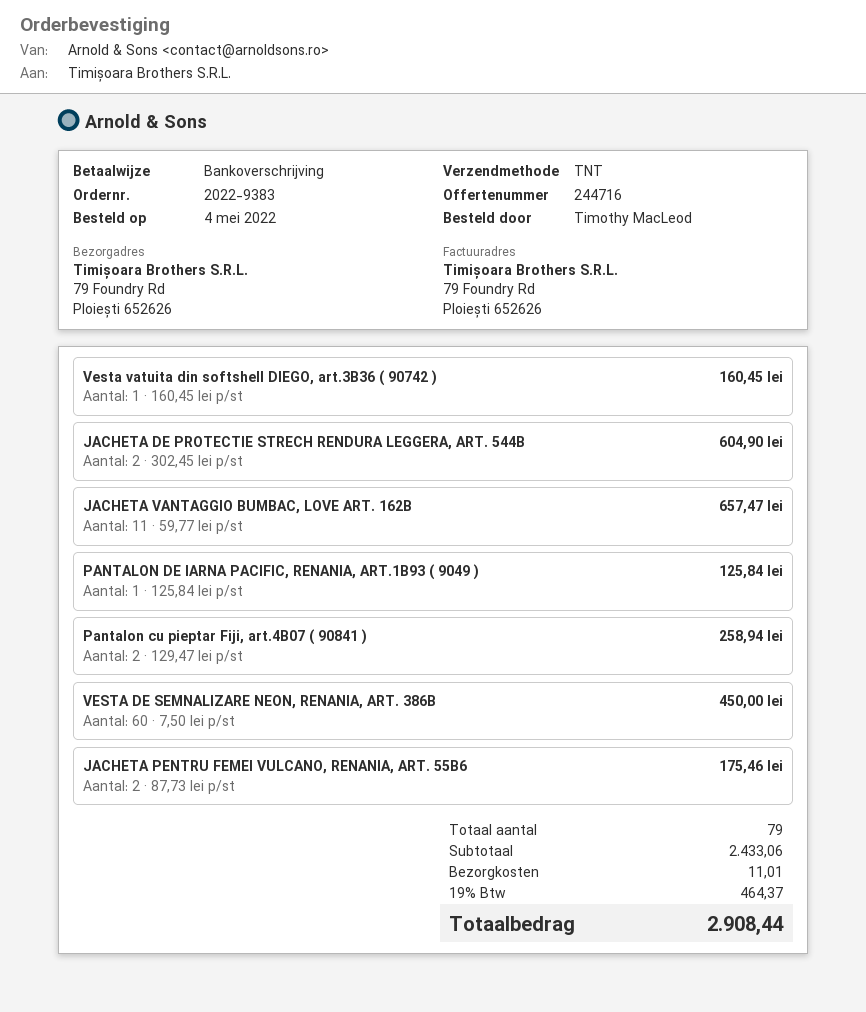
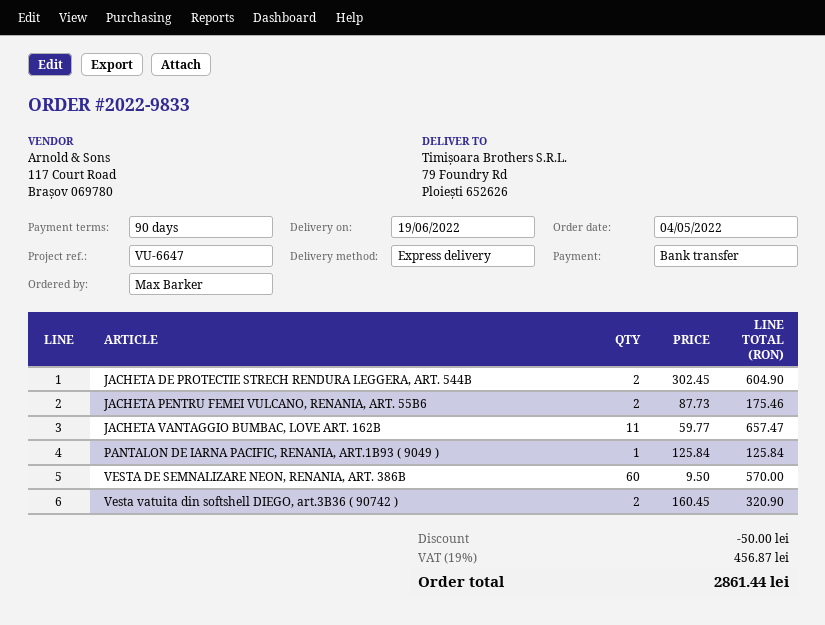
order number: 2022-9383 -> 2022-9833
ordered by: Timothy MacLeod -> Max Barker
shipping method: TNT -> express
Vesta vatuita din softshell DIEGO, art.3B36 ( 90742 ): 1 x 160.45 = 160.45 -> 2 x 160.45 = 320.90
Pantalon cu pieptar Fiji, art.4B07 ( 90841 ): 2 x 129.47 = 258.94 -> none
VESTA DE SEMNALIZARE NEON, RENANIA, ART. 386B: 60 x 7.50 = 450.00 -> 60 x 9.50 = 570.00
discount: none -> 50.00
shipping: 11.01 -> none
tax: 19% = 464.37 -> 19% = 456.87
total: 2908.44 -> 2861.44

